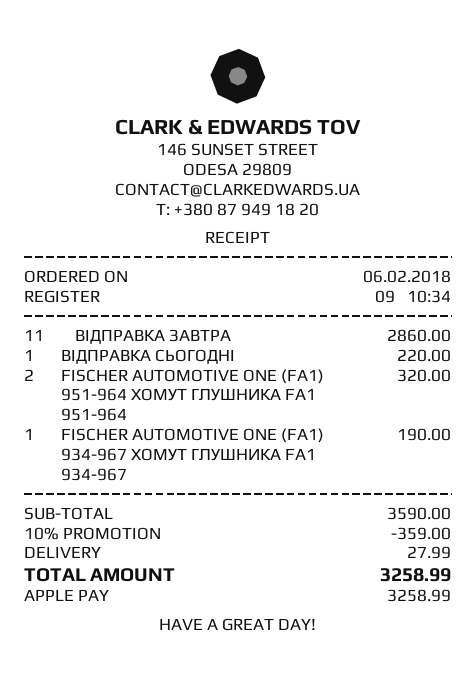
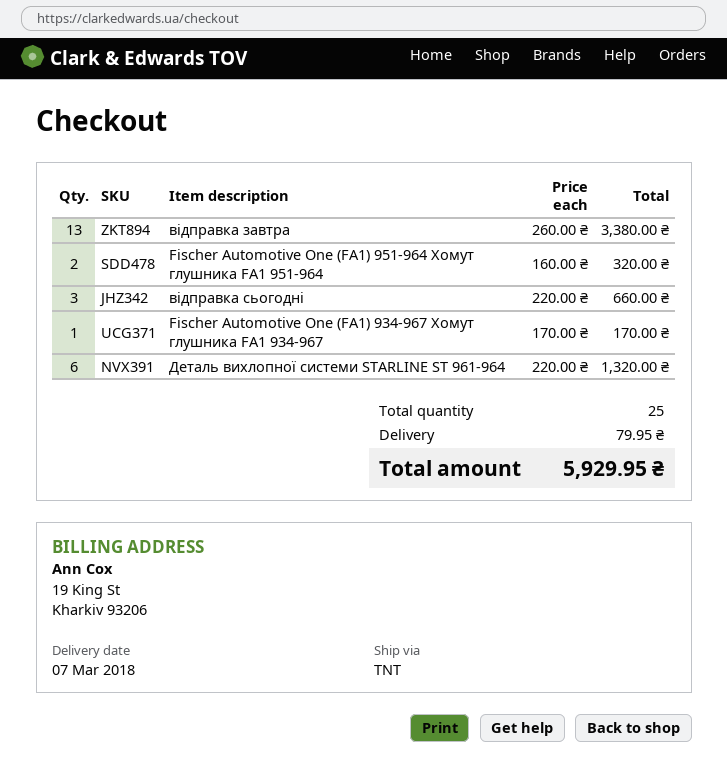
ВІДПРАВКА ЗАВТРА: 11 for 2860.00 -> 13 for 3380.00
ВІДПРАВКА СЬОГОДНІ: 1 for 220.00 -> 3 for 660.00
FISCHER AUTOMOTIVE ONE (FA1) 934-967 ХОМУТ ГЛУШНИКА FA1 934-967: 1 for 190.00 -> 1 for 170.00
Деталь вихлопної системи STARLINE ST 961-964: none -> 6 for 1320.00
discount: 10% = 359.00 -> none
shipping: 27.99 -> 79.95
total: 3258.99 -> 5929.95

